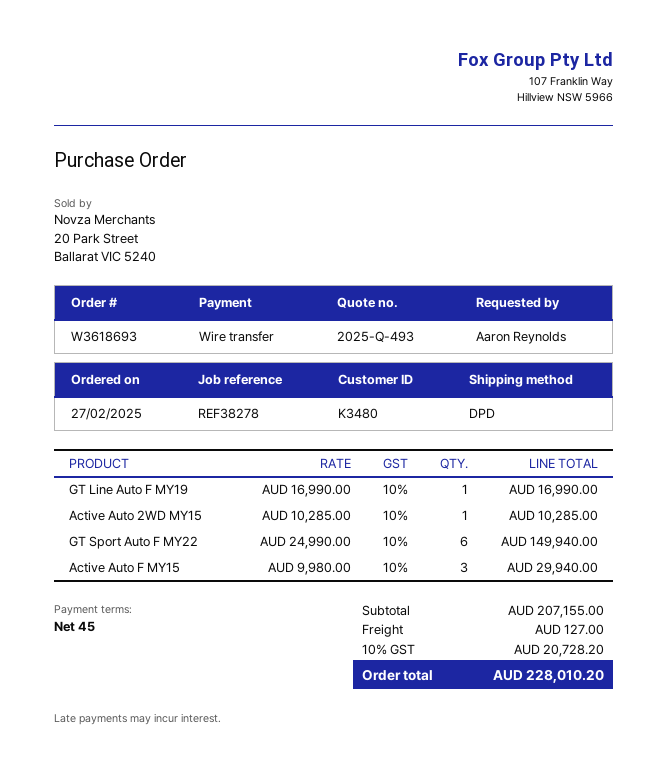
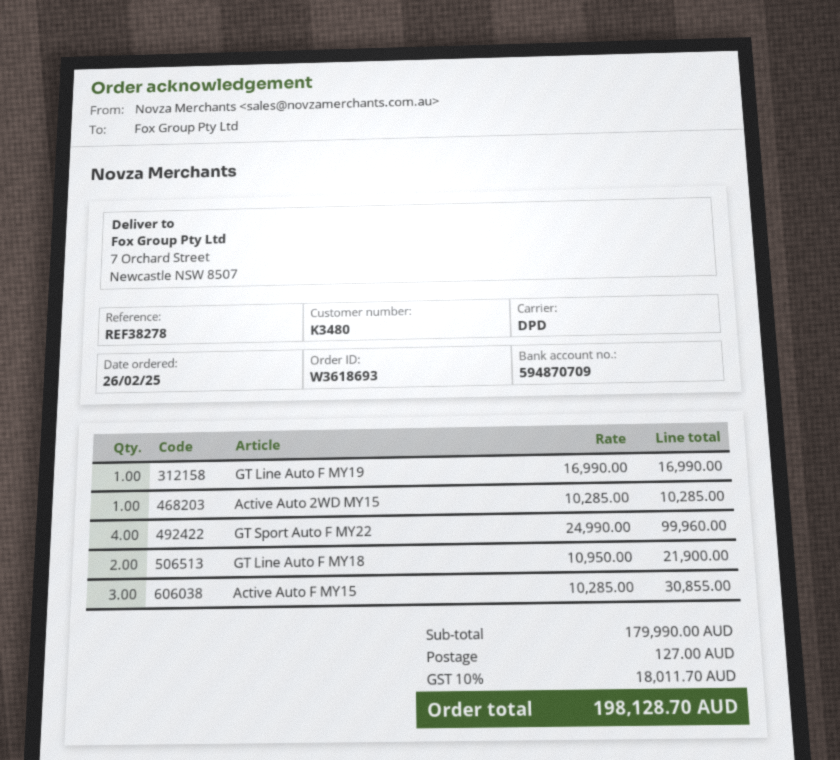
order date: 2025-02-27 -> 2025-02-26
GT Sport Auto F MY22: 6 x 24990.00 = 149940.00 -> 4 x 24990.00 = 99960.00
Active Auto F MY15: 3 x 9980.00 = 29940.00 -> 3 x 10285.00 = 30855.00
GT Line Auto F MY18: none -> 2 x 10950.00 = 21900.00
subtotal: 207155.00 -> 179990.00
tax: 10% = 20728.20 -> 10% = 18011.70
total: 228010.20 -> 198128.70

